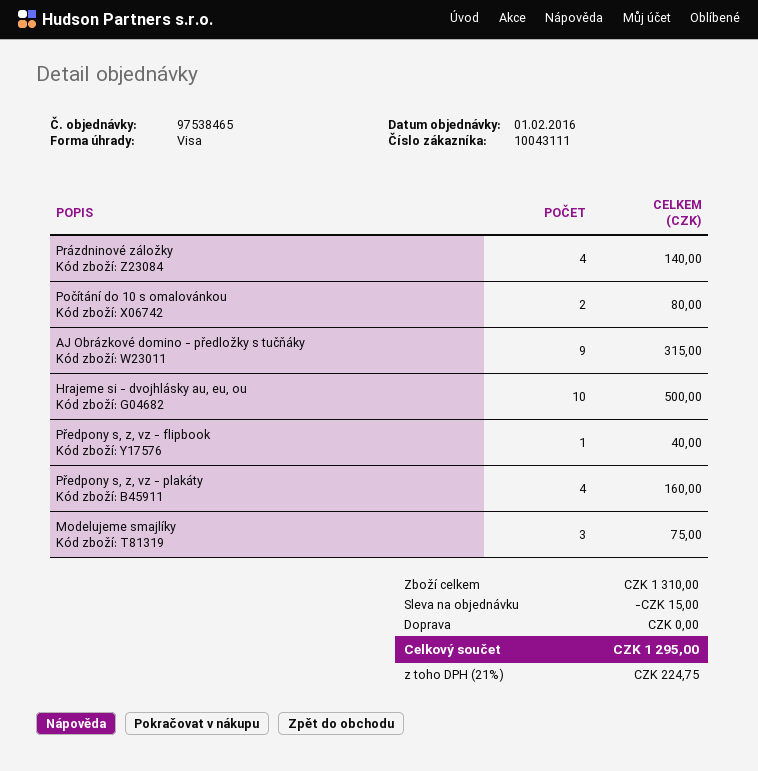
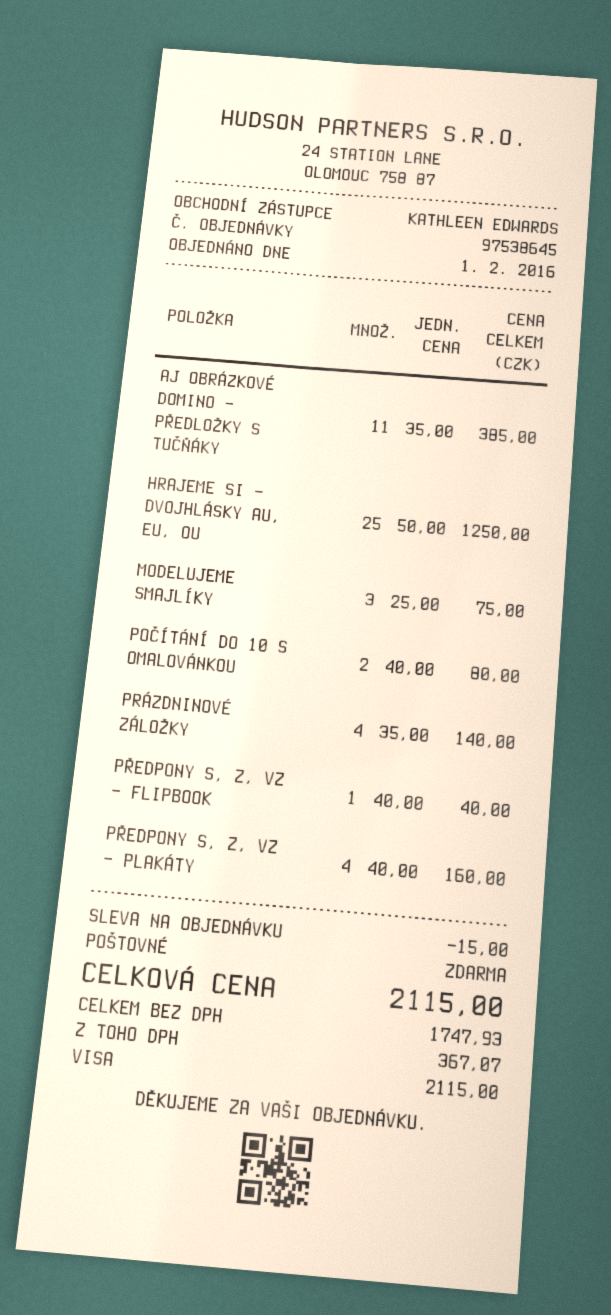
order number: 97538465 -> 97538645
AJ Obrázkové domino - předložky s tučňáky: 9 for 315.00 -> 11 for 385.00
Hrajeme si - dvojhlásky au, eu, ou: 10 for 500.00 -> 25 for 1250.00
tax: 224.75 -> 367.07
total: 1295.00 -> 2115.00

